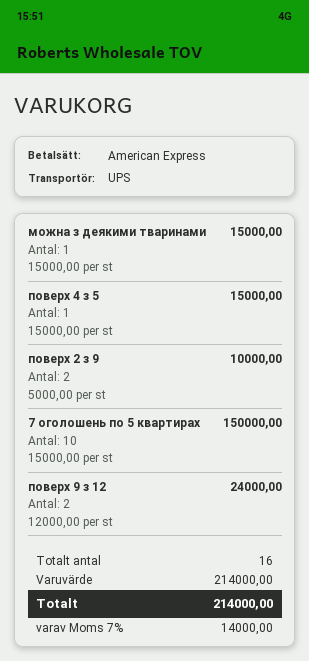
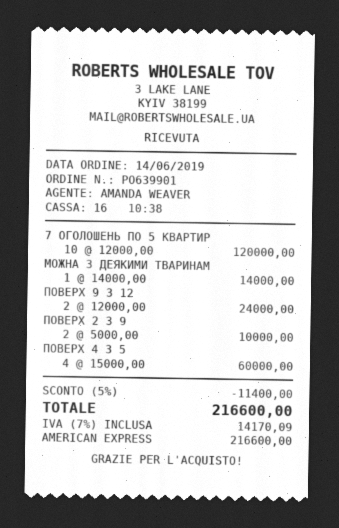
можна з деякими тваринами: 1 x 15000.00 = 15000.00 -> 1 x 14000.00 = 14000.00
поверх 4 з 5: 1 x 15000.00 = 15000.00 -> 4 x 15000.00 = 60000.00
7 оголошень по 5 квартирах: 10 x 15000.00 = 150000.00 -> 10 x 12000.00 = 120000.00
discount: none -> 5% = 11400.00
tax: 7% = 14000.00 -> 7% = 14170.09
total: 214000.00 -> 216600.00

